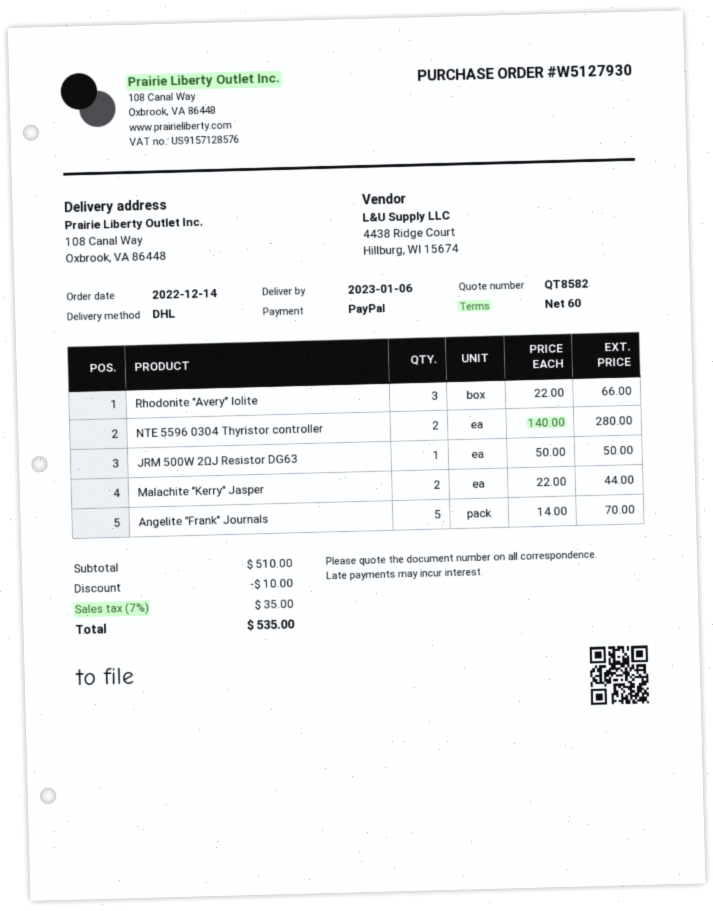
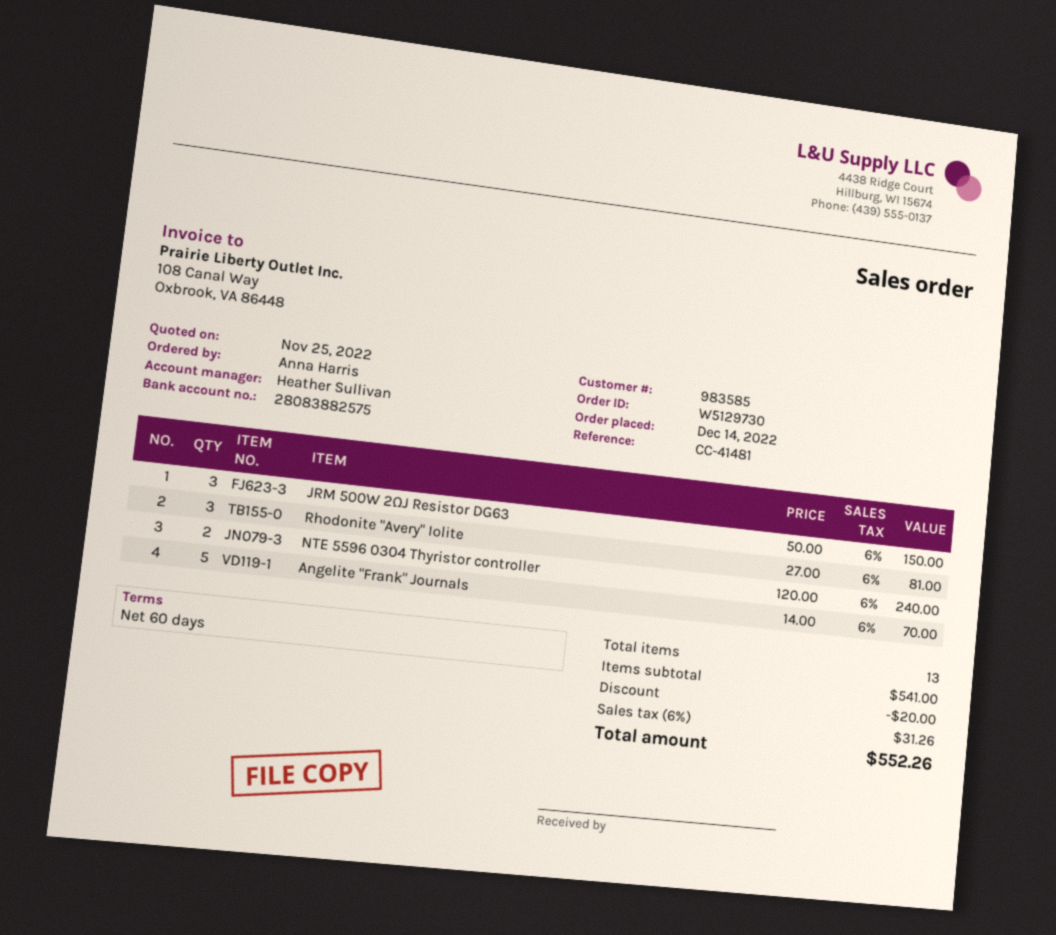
order number: W5127930 -> W5129730
Rhodonite "Avery" Iolite: 3 x 22.00 = 66.00 -> 3 x 27.00 = 81.00
NTE 5596 0304 Thyristor controller: 2 x 140.00 = 280.00 -> 2 x 120.00 = 240.00
JRM 500W 2ΩJ Resistor DG63: 1 x 50.00 = 50.00 -> 3 x 50.00 = 150.00
Malachite "Kerry" Jasper: 2 x 22.00 = 44.00 -> none
subtotal: 510.00 -> 541.00
discount: 10.00 -> 20.00
tax: 7% = 35.00 -> 6% = 31.26
total: 535.00 -> 552.26

